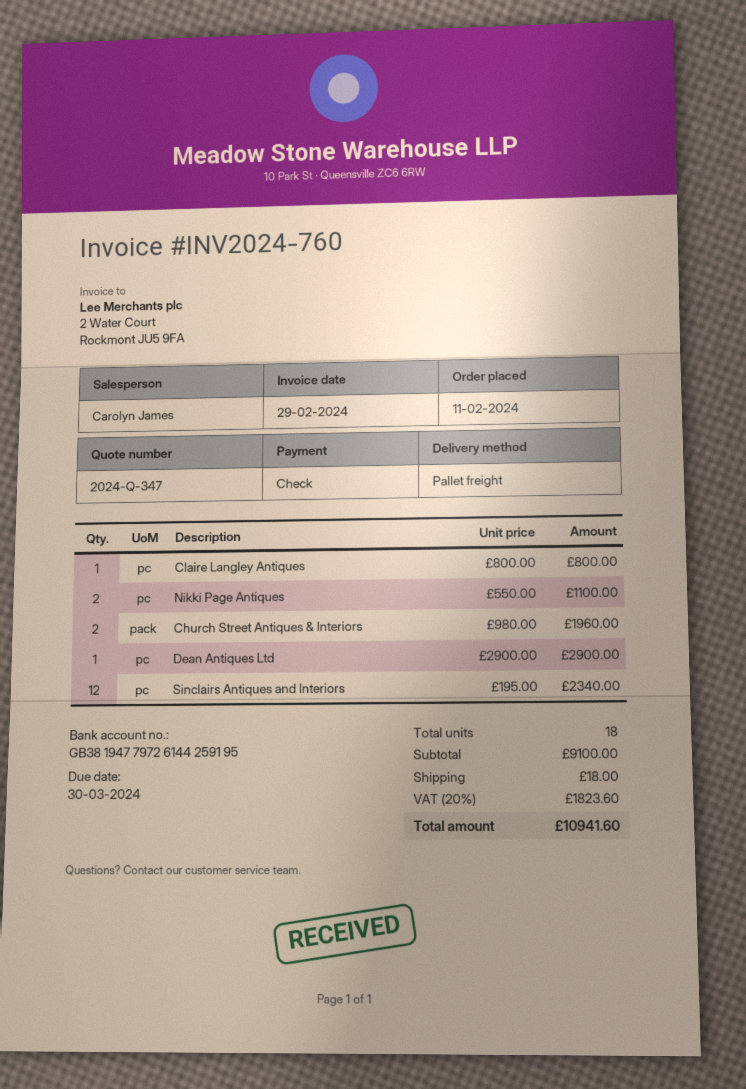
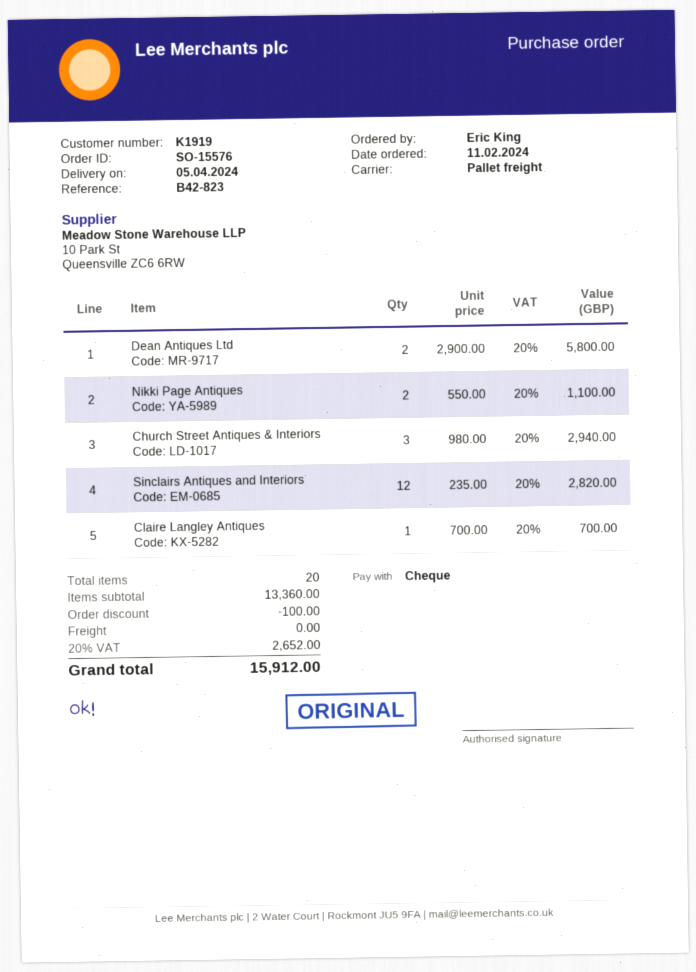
Claire Langley Antiques: 1 x 800.00 = 800.00 -> 1 x 700.00 = 700.00
Church Street Antiques & Interiors: 2 x 980.00 = 1960.00 -> 3 x 980.00 = 2940.00
Dean Antiques Ltd: 1 x 2900.00 = 2900.00 -> 2 x 2900.00 = 5800.00
Sinclairs Antiques and Interiors: 12 x 195.00 = 2340.00 -> 12 x 235.00 = 2820.00
total quantity: 18 -> 20
subtotal: 9100.00 -> 13360.00
discount: none -> 100.00
shipping: 18.00 -> 0.00
tax: 20% = 1823.60 -> 20% = 2652.00
total: 10941.60 -> 15912.00

